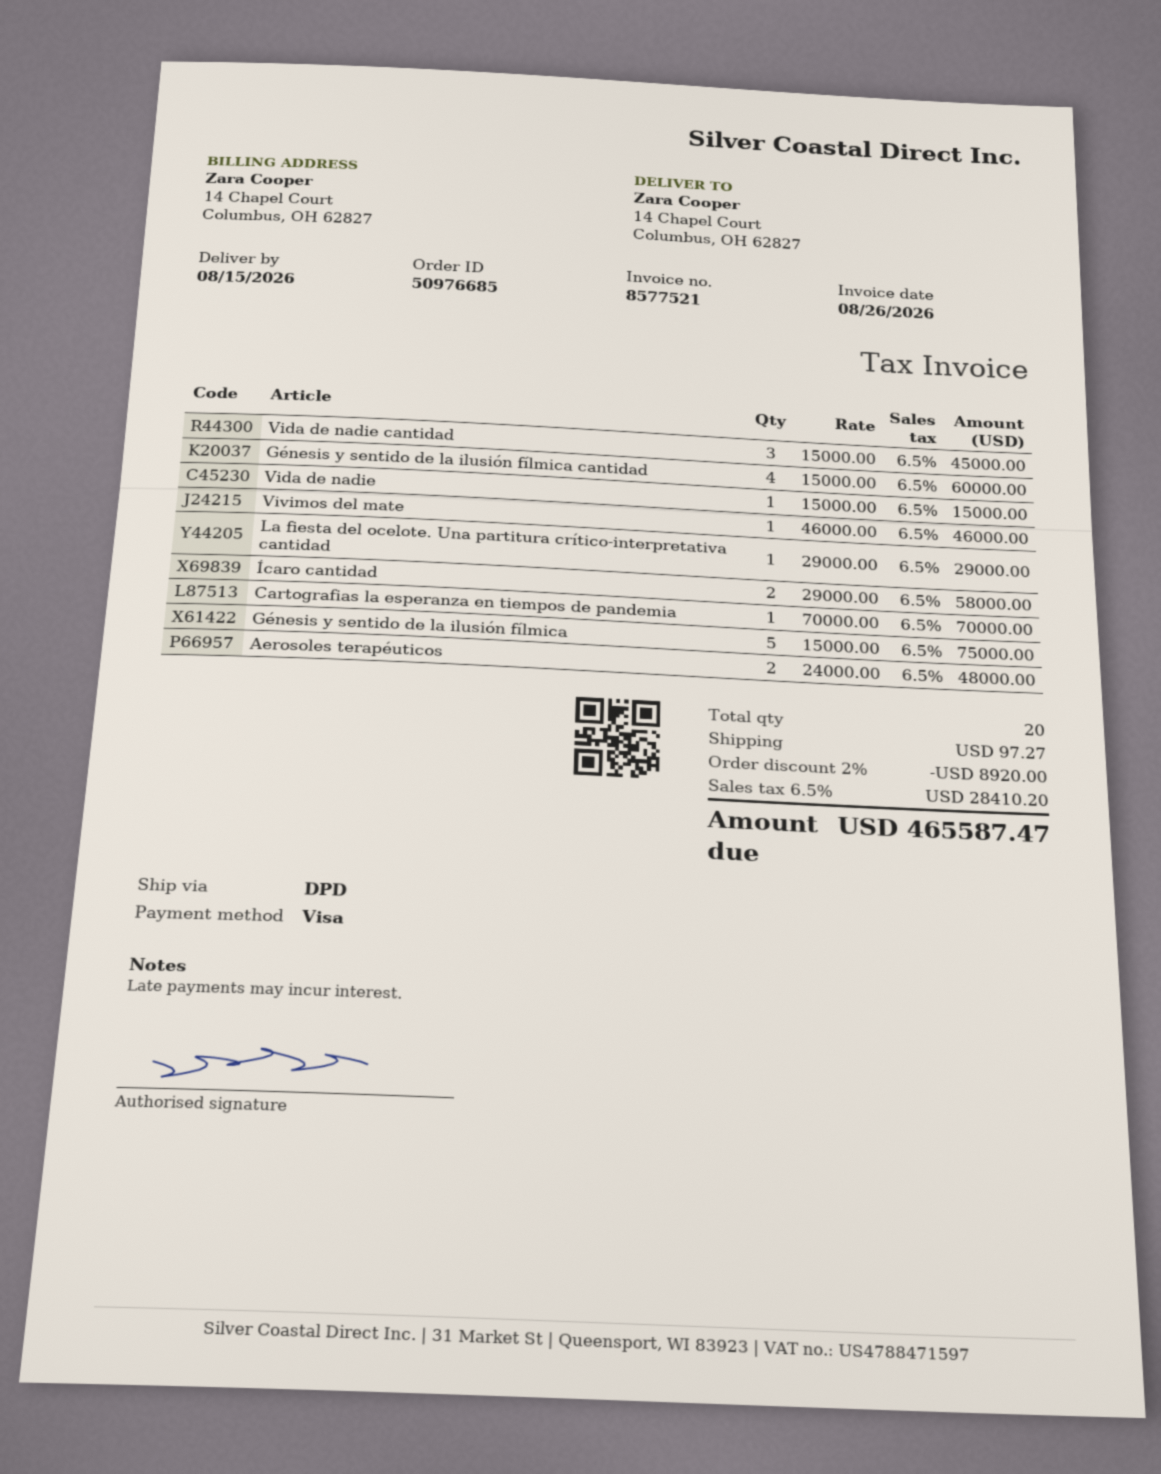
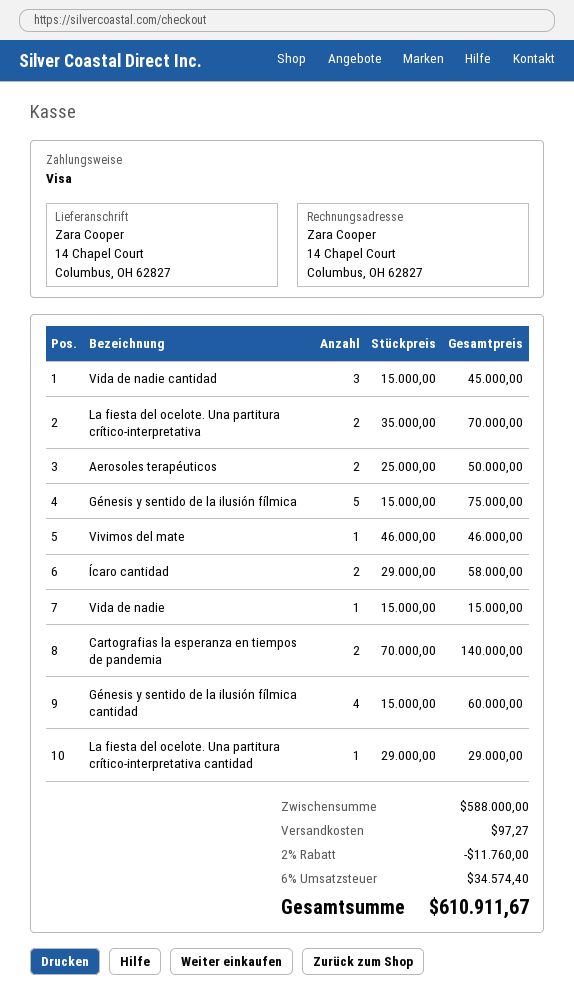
Cartografias la esperanza en tiempos de pandemia: 1 x 70000.00 = 70000.00 -> 2 x 70000.00 = 140000.00
Aerosoles terapéuticos: 2 x 24000.00 = 48000.00 -> 2 x 25000.00 = 50000.00
La fiesta del ocelote. Una partitura crítico-interpretativa: none -> 2 x 35000.00 = 70000.00
discount: 2% = 8920.00 -> 2% = 11760.00
tax: 6.5% = 28410.20 -> 6% = 34574.40
total: 465587.47 -> 610911.67

